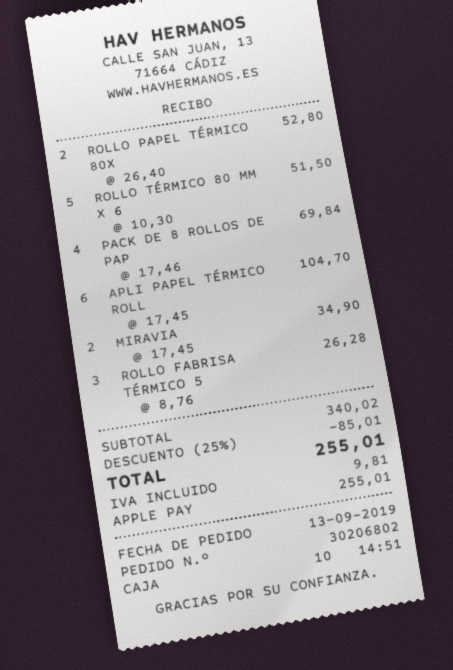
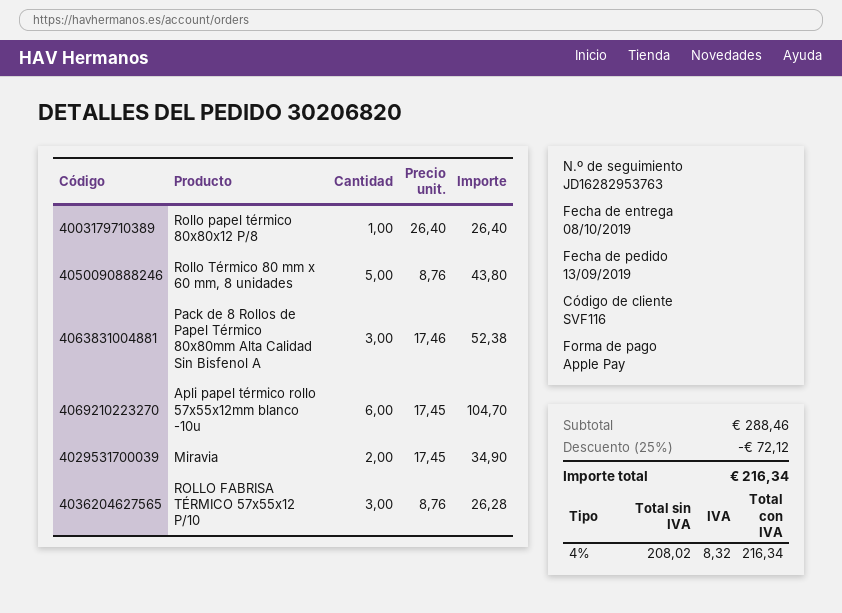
order number: 30206802 -> 30206820
ROLLO PAPEL TÉRMICO 80X: 2 x 26.40 = 52.80 -> 1 x 26.40 = 26.40
ROLLO TÉRMICO 80 MM X 6: 5 x 10.30 = 51.50 -> 5 x 8.76 = 43.80
PACK DE 8 ROLLOS DE PAP: 4 x 17.46 = 69.84 -> 3 x 17.46 = 52.38
subtotal: 340.02 -> 288.46
discount: 25% = 85.01 -> 25% = 72.12
tax: 9.81 -> 8.32
total: 255.01 -> 216.34

